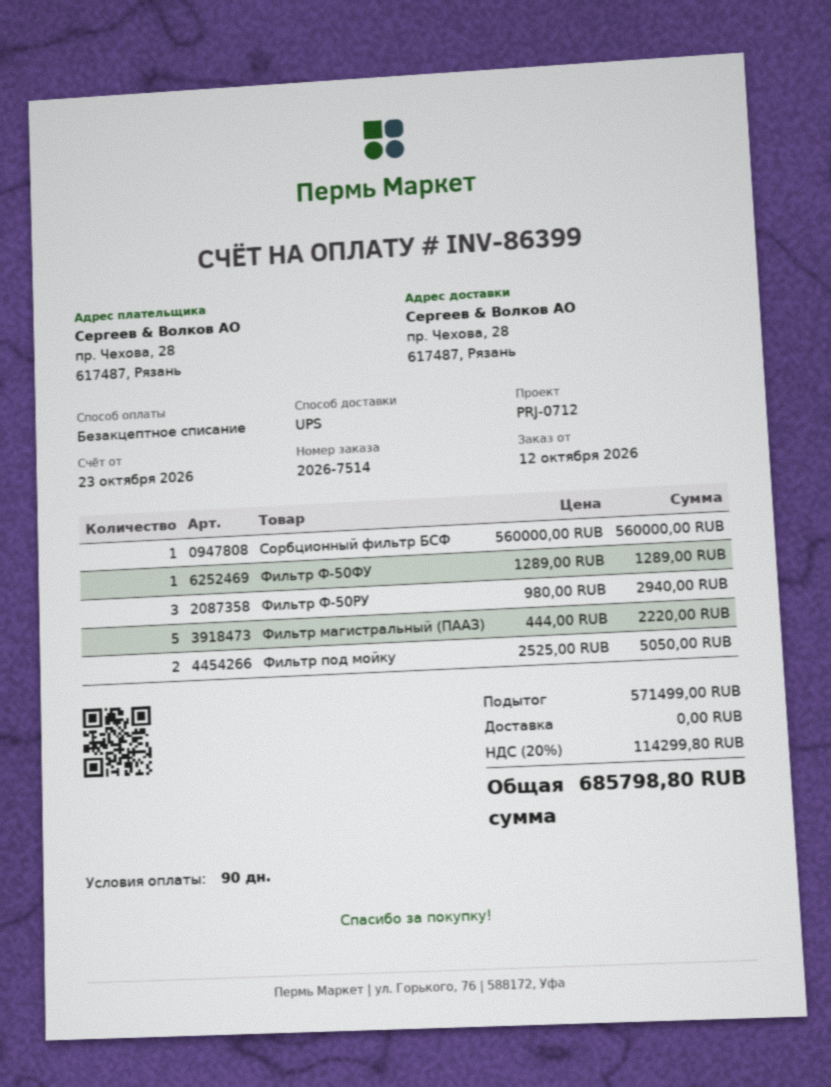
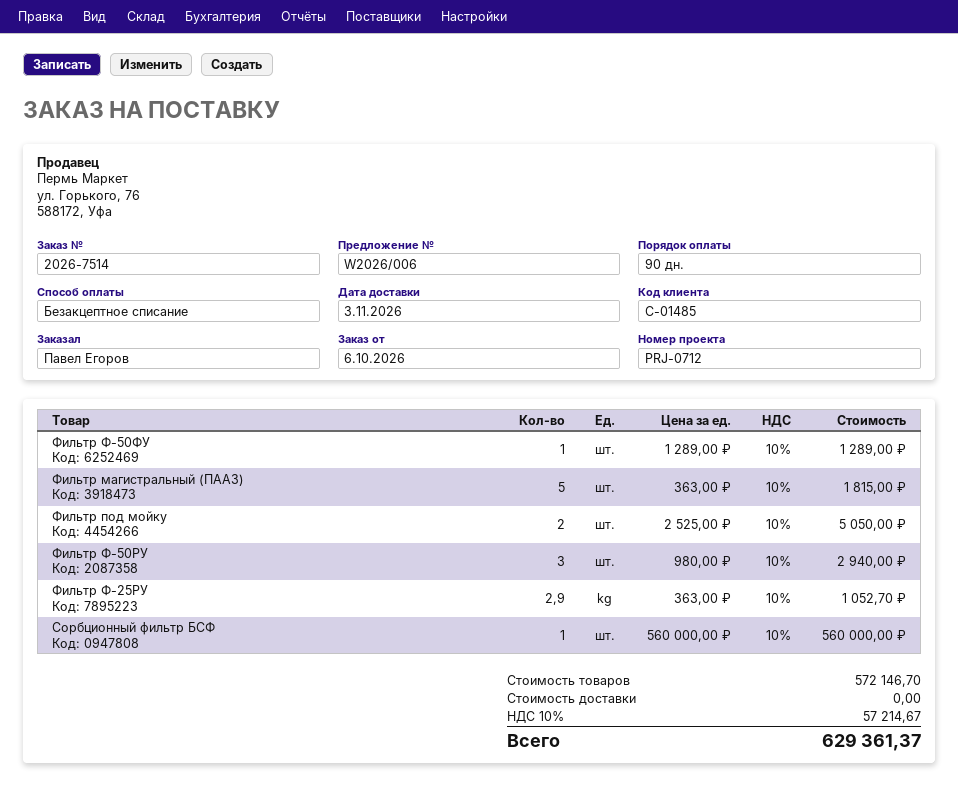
order date: 2026-10-12 -> 2026-10-06
Фильтр магистральный (ПААЗ): 5 x 444.00 = 2220.00 -> 5 x 363.00 = 1815.00
Фильтр Ф-25РУ: none -> 2.9 x 363.00 = 1052.70
subtotal: 571499.00 -> 572146.70
tax: 20% = 114299.80 -> 10% = 57214.67
total: 685798.80 -> 629361.37

